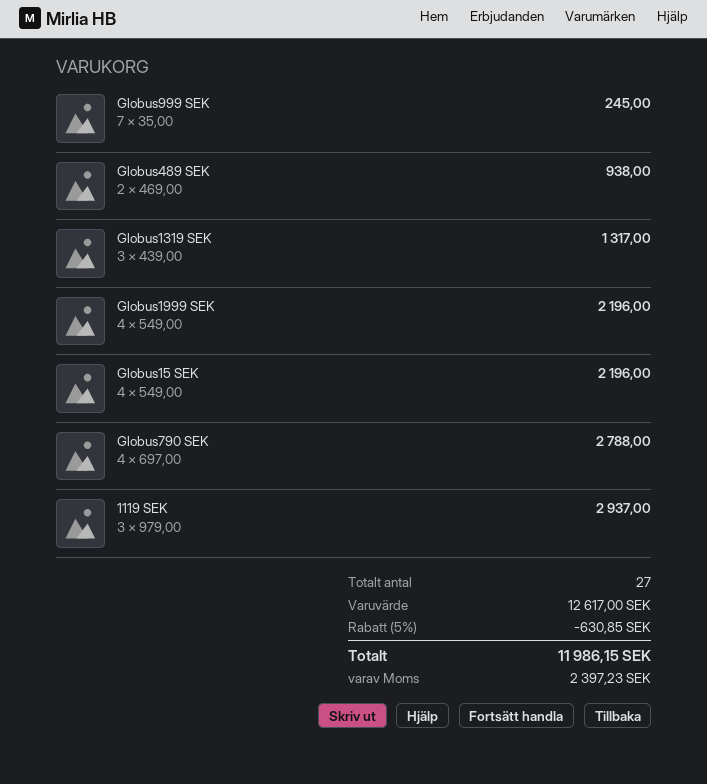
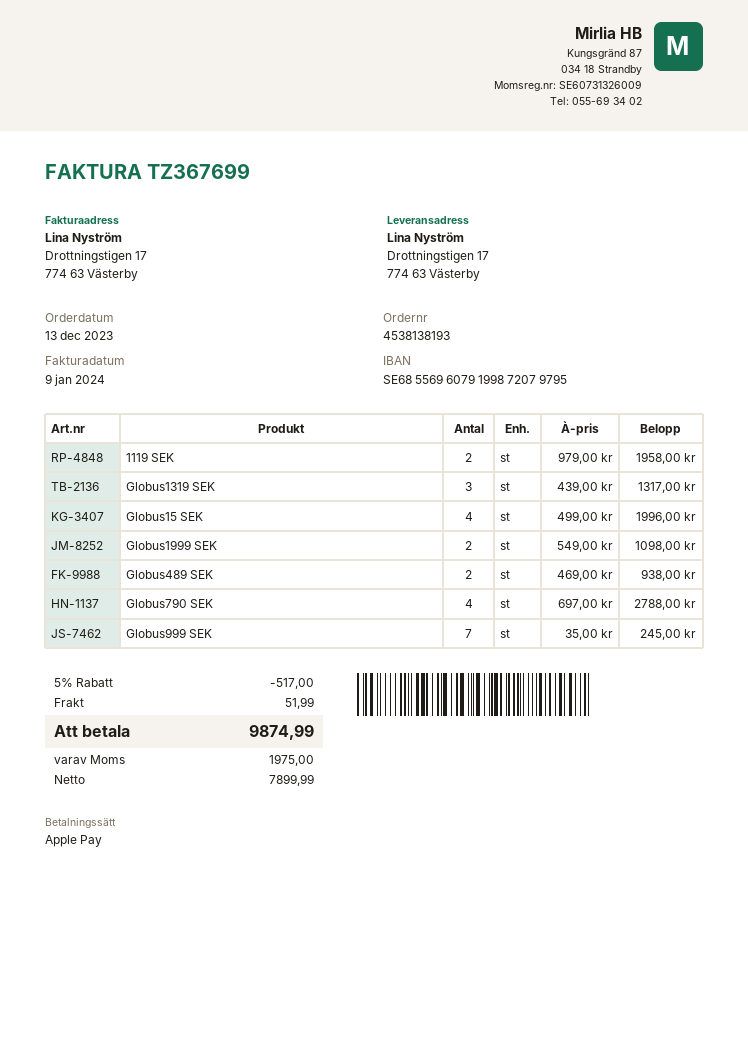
Globus1999 SEK: 4 x 549.00 = 2196.00 -> 2 x 549.00 = 1098.00
Globus15 SEK: 4 x 549.00 = 2196.00 -> 4 x 499.00 = 1996.00
1119 SEK: 3 x 979.00 = 2937.00 -> 2 x 979.00 = 1958.00
discount: 5% = 630.85 -> 5% = 517.00
shipping: none -> 51.99
tax: 2397.23 -> 1975.00
total: 11986.15 -> 9874.99

